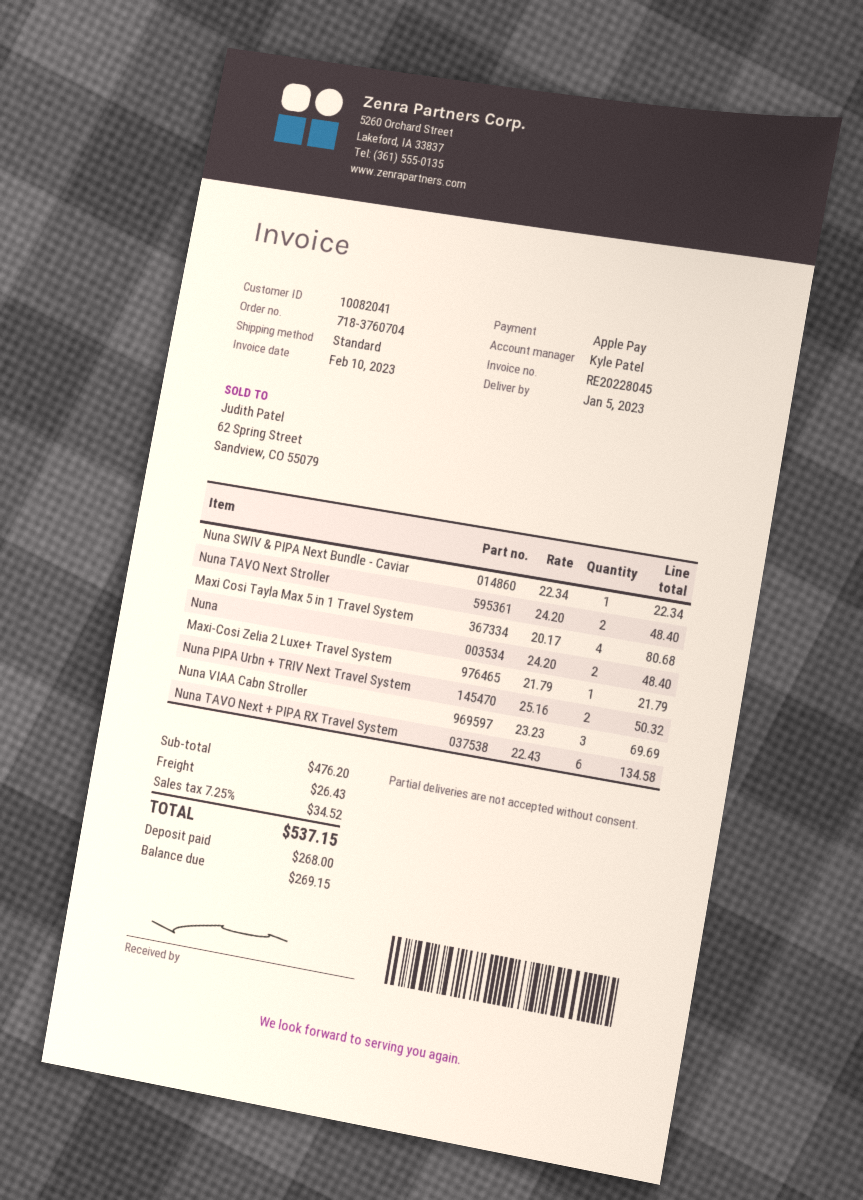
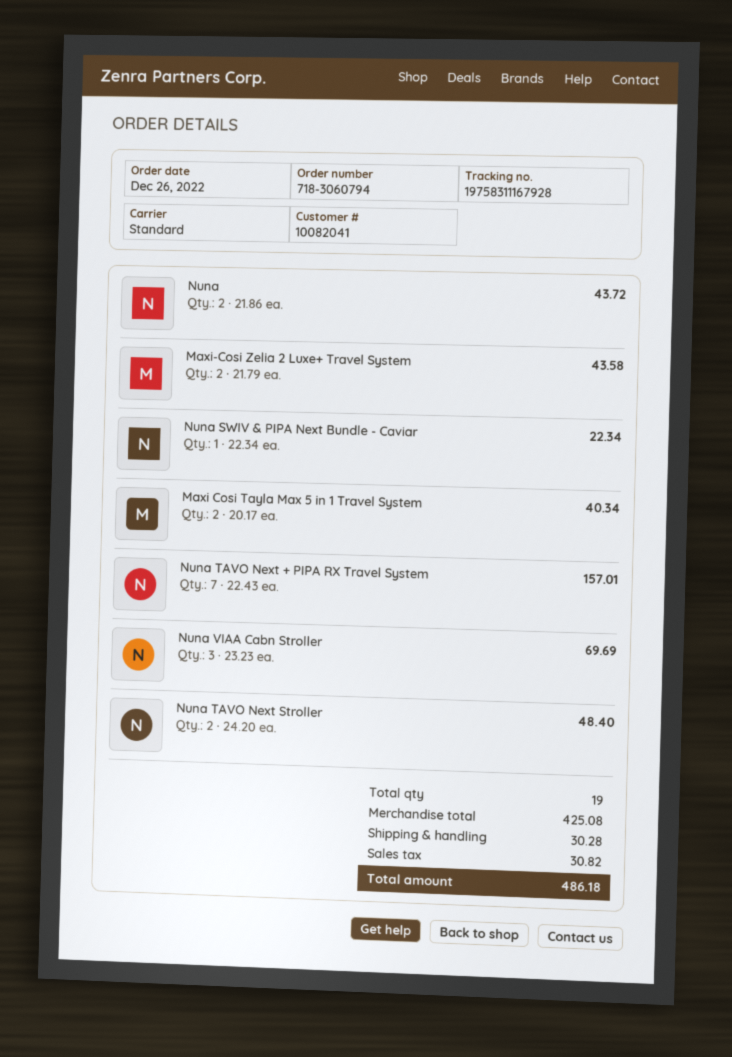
order number: 718-3760704 -> 718-3060794
Maxi Cosi Tayla Max 5 in 1 Travel System: 4 x 20.17 = 80.68 -> 2 x 20.17 = 40.34
Nuna: 2 x 24.20 = 48.40 -> 2 x 21.86 = 43.72
Maxi-Cosi Zelia 2 Luxe+ Travel System: 1 x 21.79 = 21.79 -> 2 x 21.79 = 43.58
Nuna PIPA Urbn + TRIV Next Travel System: 2 x 25.16 = 50.32 -> none
Nuna TAVO Next + PIPA RX Travel System: 6 x 22.43 = 134.58 -> 7 x 22.43 = 157.01
subtotal: 476.20 -> 425.08
shipping: 26.43 -> 30.28
tax: 34.52 -> 30.82
total: 537.15 -> 486.18

